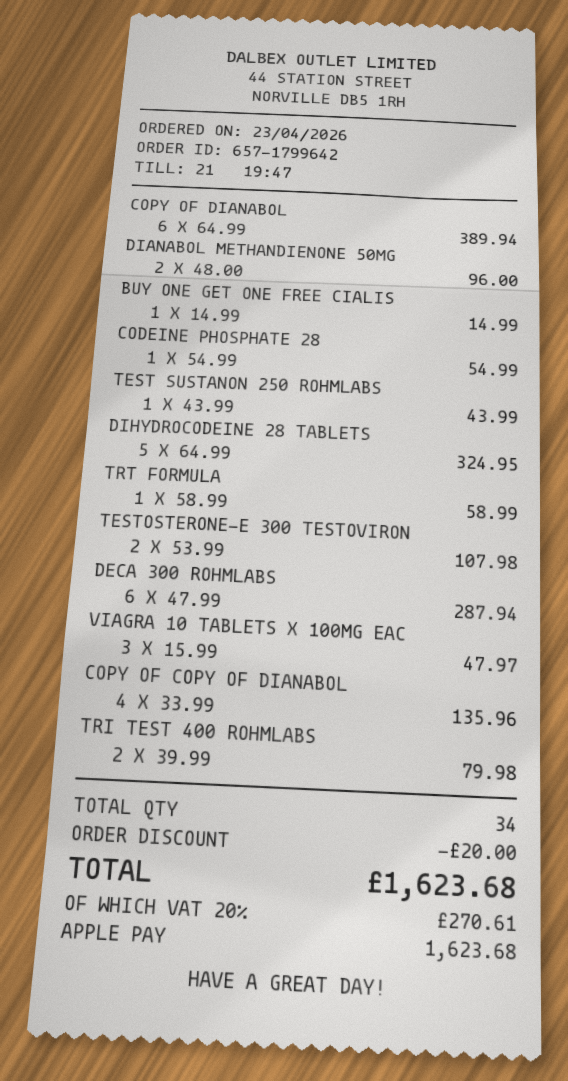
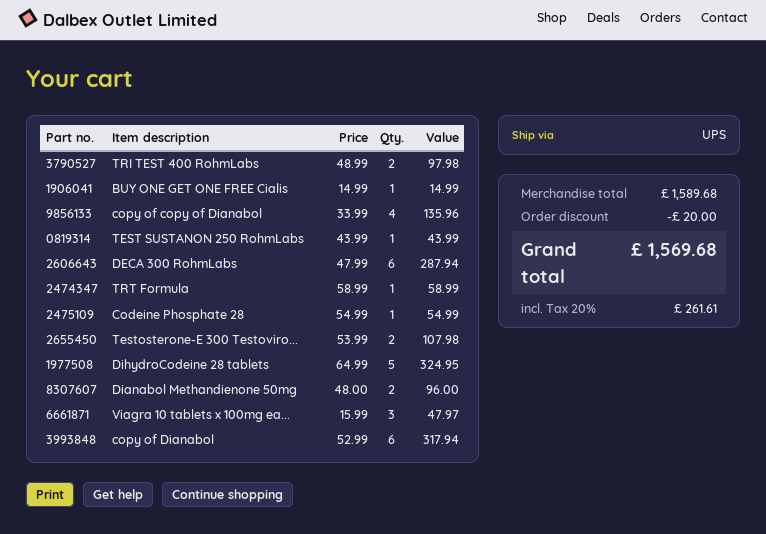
COPY OF DIANABOL: 6 x 64.99 = 389.94 -> 6 x 52.99 = 317.94
TRI TEST 400 ROHMLABS: 2 x 39.99 = 79.98 -> 2 x 48.99 = 97.98
tax: 20% = 270.61 -> 20% = 261.61
total: 1623.68 -> 1569.68

